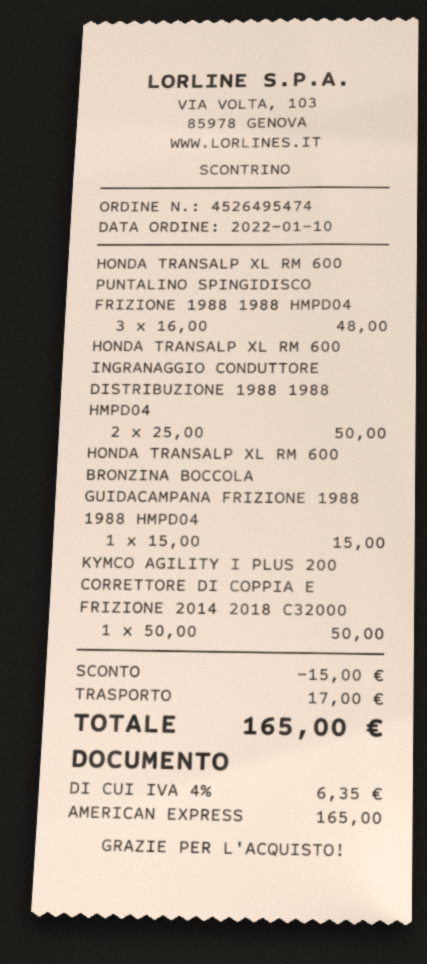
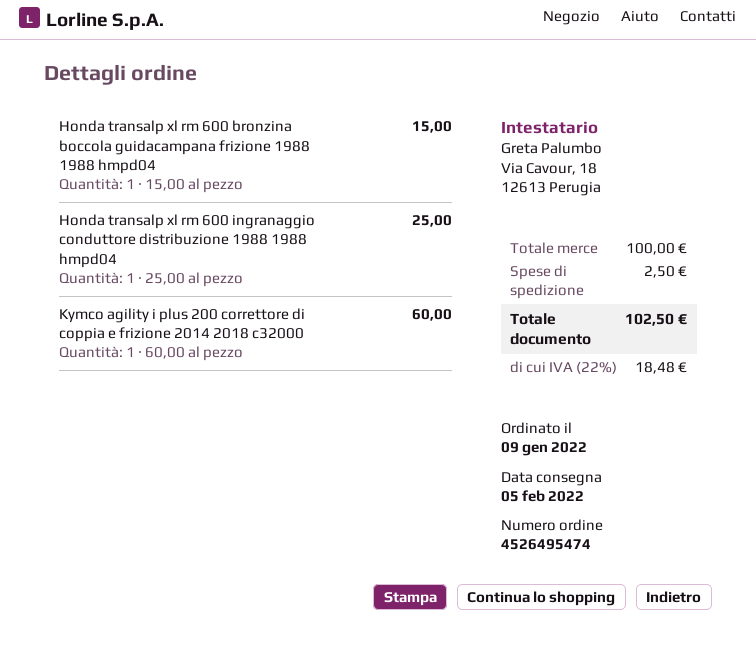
order date: 2022-01-10 -> 2022-01-09
HONDA TRANSALP XL RM 600 PUNTALINO SPINGIDISCO FRIZIONE 1988 1988 HMPD04: 3 x 16.00 = 48.00 -> none
HONDA TRANSALP XL RM 600 INGRANAGGIO CONDUTTORE DISTRIBUZIONE 1988 1988 HMPD04: 2 x 25.00 = 50.00 -> 1 x 25.00 = 25.00
KYMCO AGILITY I PLUS 200 CORRETTORE DI COPPIA E FRIZIONE 2014 2018 C32000: 1 x 50.00 = 50.00 -> 1 x 60.00 = 60.00
discount: 15.00 -> none
shipping: 17.00 -> 2.50
tax: 4% = 6.35 -> 22% = 18.48
total: 165.00 -> 102.50

